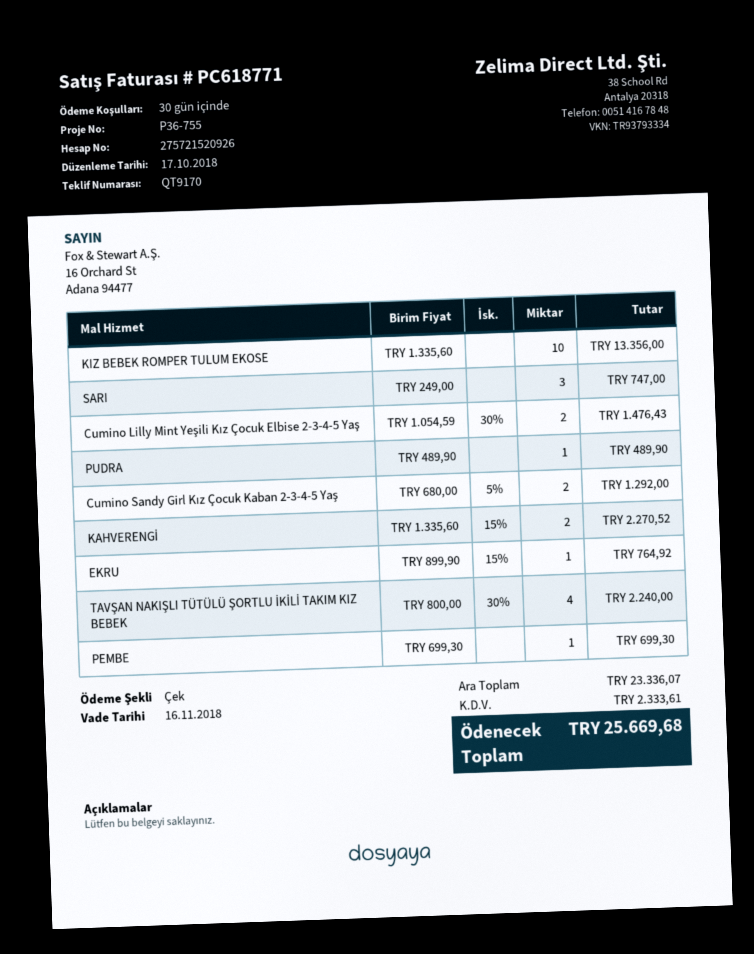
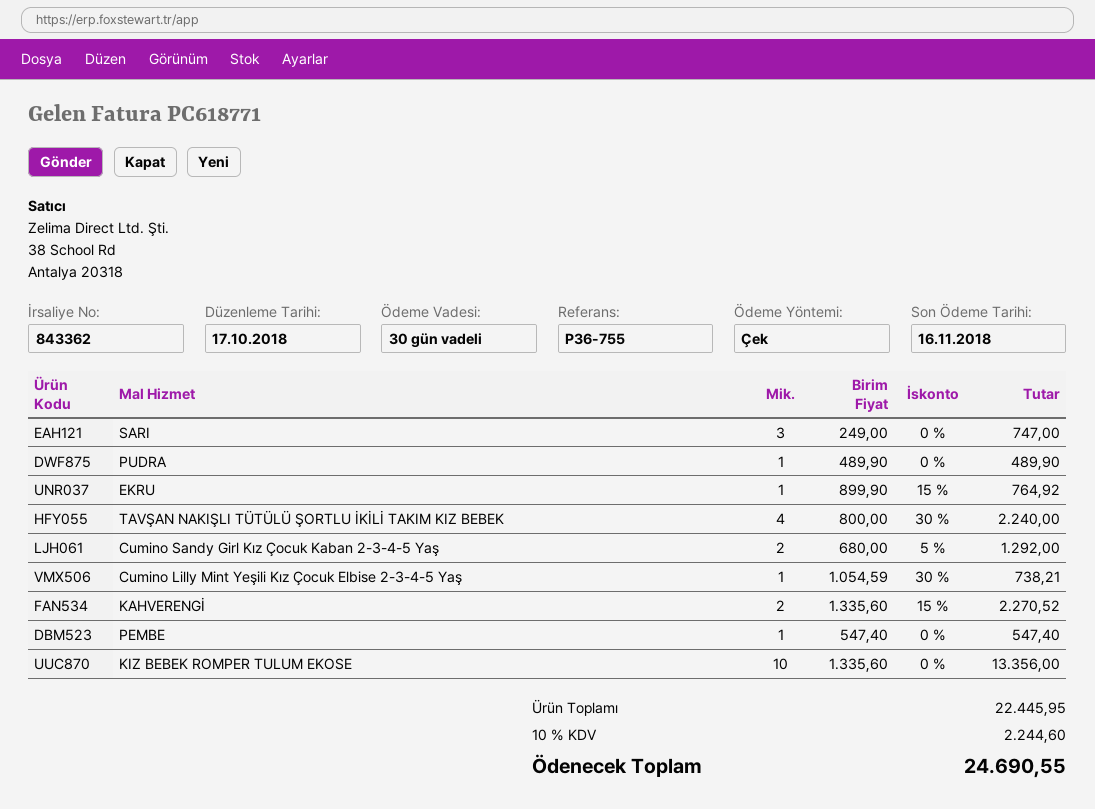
Cumino Lilly Mint Yeşili Kız Çocuk Elbise 2-3-4-5 Yaş: 2 x 1054.59 - 30% = 1476.43 -> 1 x 1054.59 - 30% = 738.21
PEMBE: 1 x 699.30 = 699.30 -> 1 x 547.40 = 547.40
subtotal: 23336.07 -> 22445.95
tax: 2333.61 -> 2244.60
total: 25669.68 -> 24690.55

